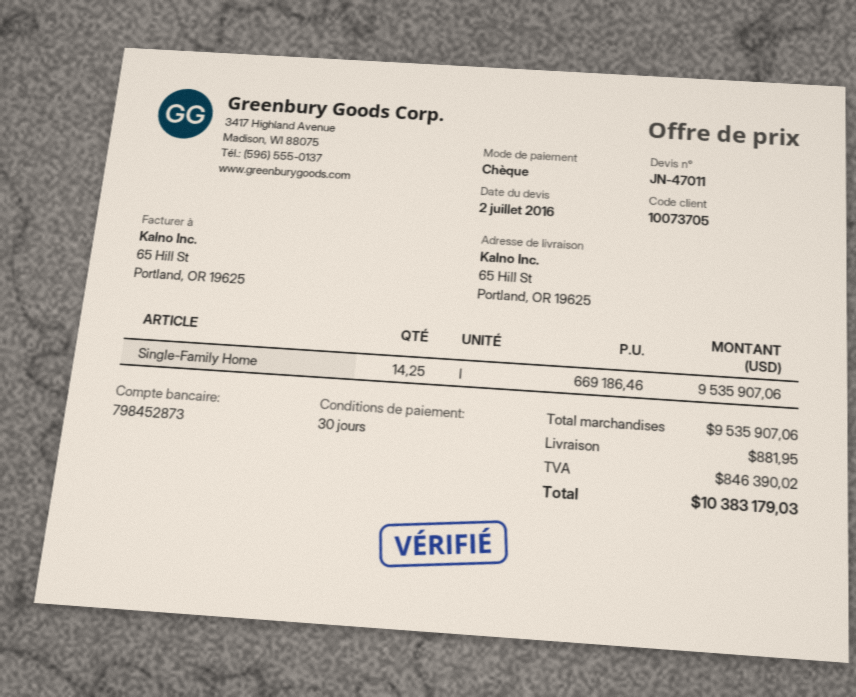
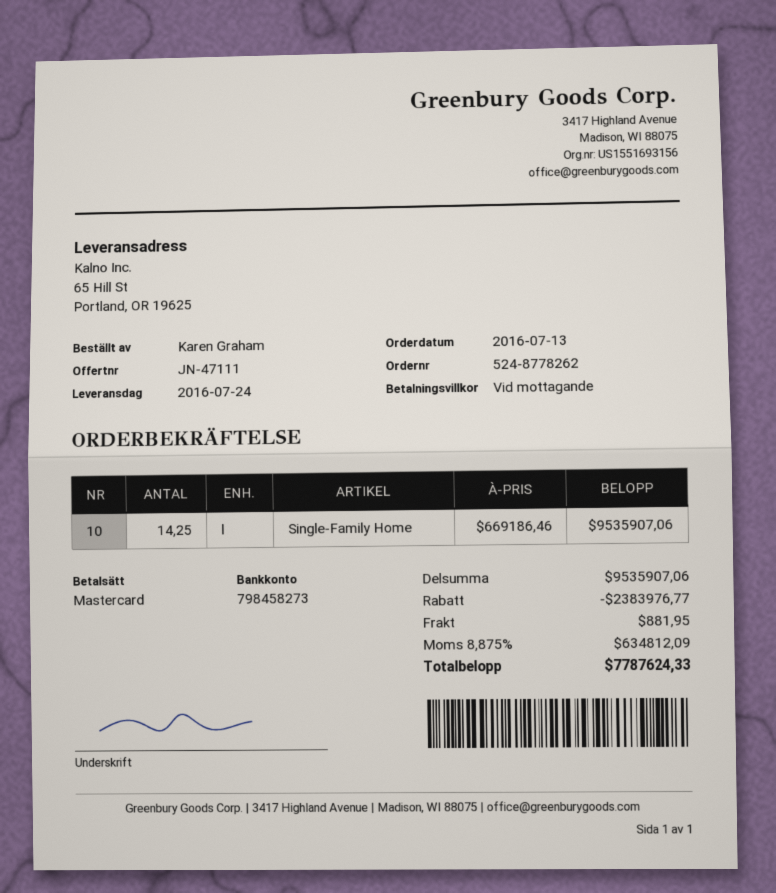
quote number: JN-47011 -> JN-47111
payment terms: 30 days -> on receipt
payment method: cheque -> Mastercard
bank account: 798452873 -> 798458273
discount: none -> 2383976.77
tax: 846390.02 -> 634812.09
total: 10383179.03 -> 7787624.33

